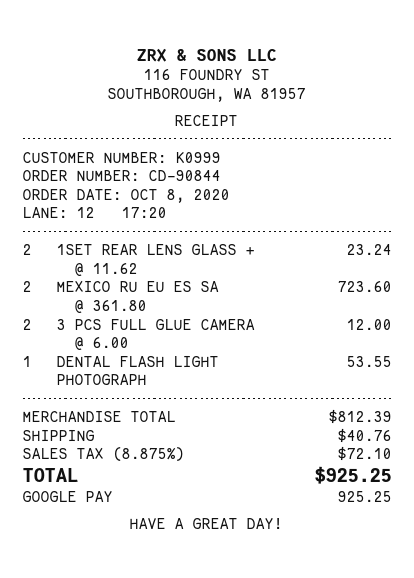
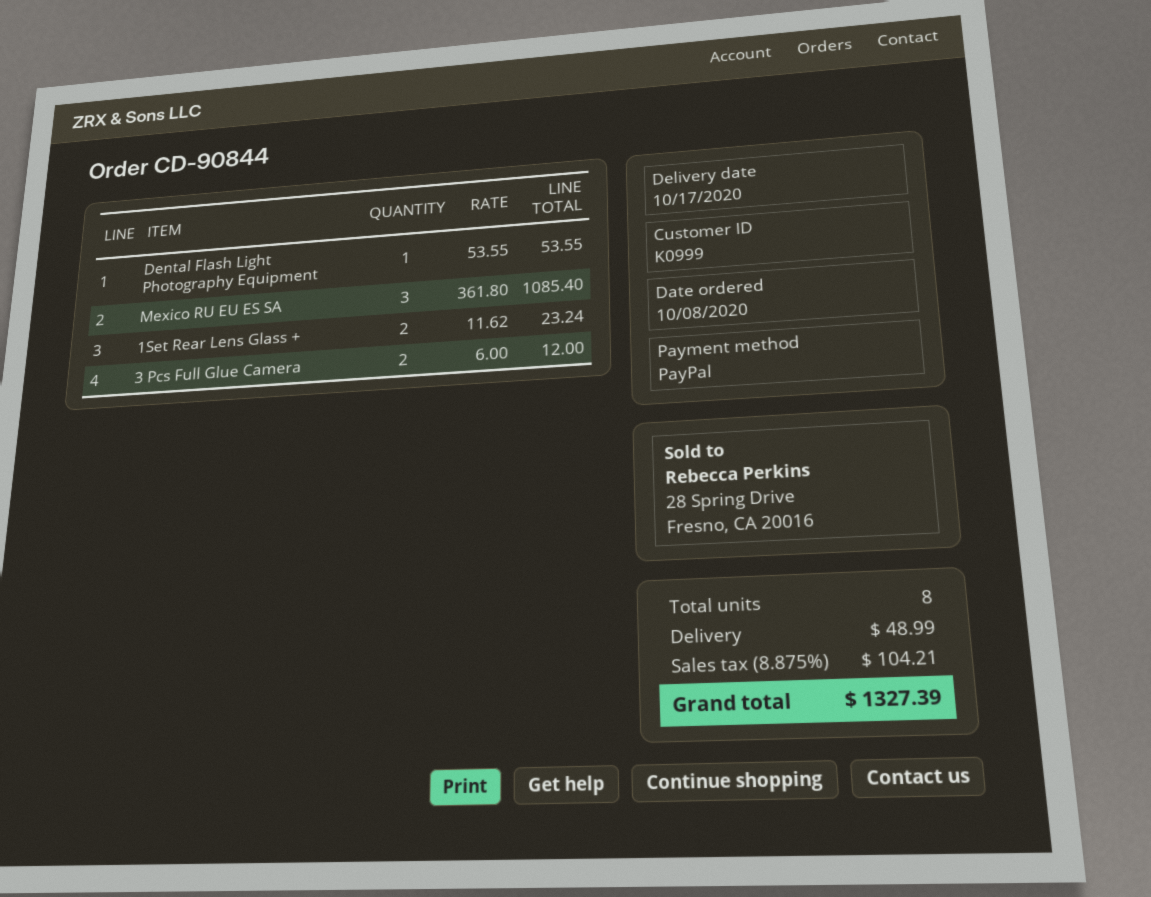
payment method: Google Pay -> PayPal
MEXICO RU EU ES SA: 2 x 361.80 = 723.60 -> 3 x 361.80 = 1085.40
shipping: 40.76 -> 48.99
tax: 8.875% = 72.10 -> 8.875% = 104.21
total: 925.25 -> 1327.39

